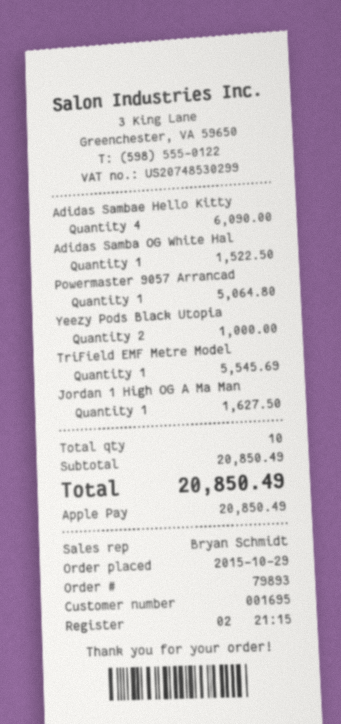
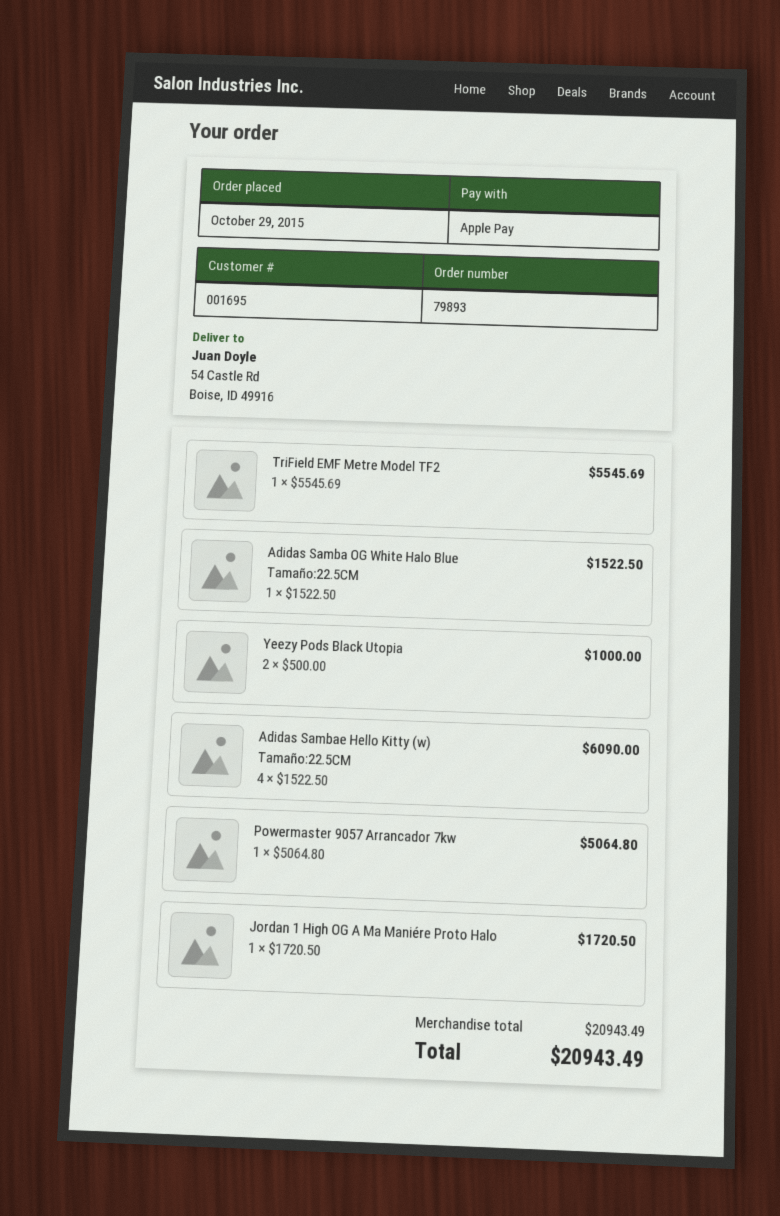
Jordan 1 High OG A Ma Man: 1 for 1627.50 -> 1 for 1720.50
subtotal: 20850.49 -> 20943.49
total: 20850.49 -> 20943.49

